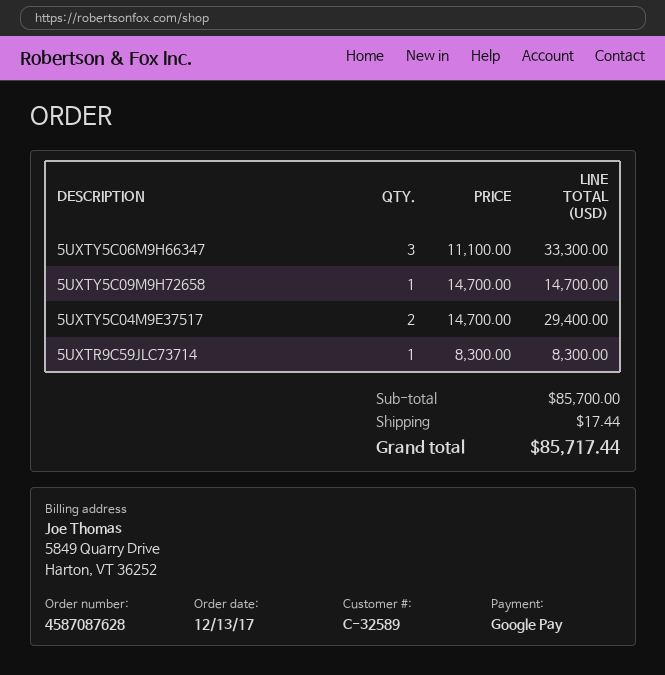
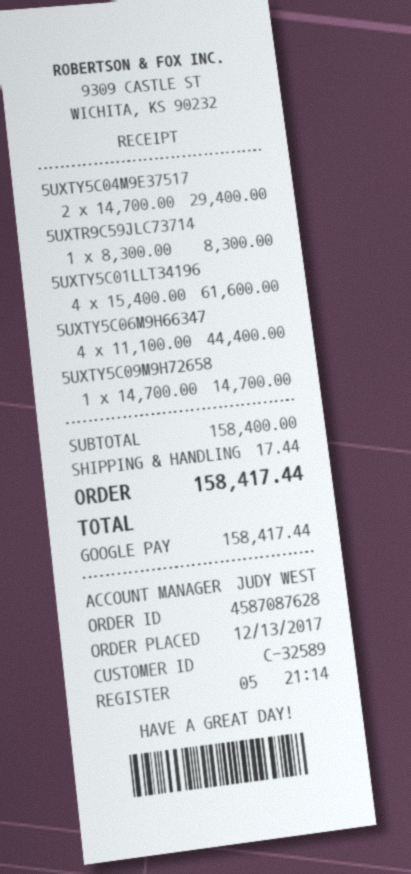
5UXTY5C06M9H66347: 3 x 11100.00 = 33300.00 -> 4 x 11100.00 = 44400.00
5UXTY5C01LLT34196: none -> 4 x 15400.00 = 61600.00
subtotal: 85700.00 -> 158400.00
total: 85717.44 -> 158417.44

